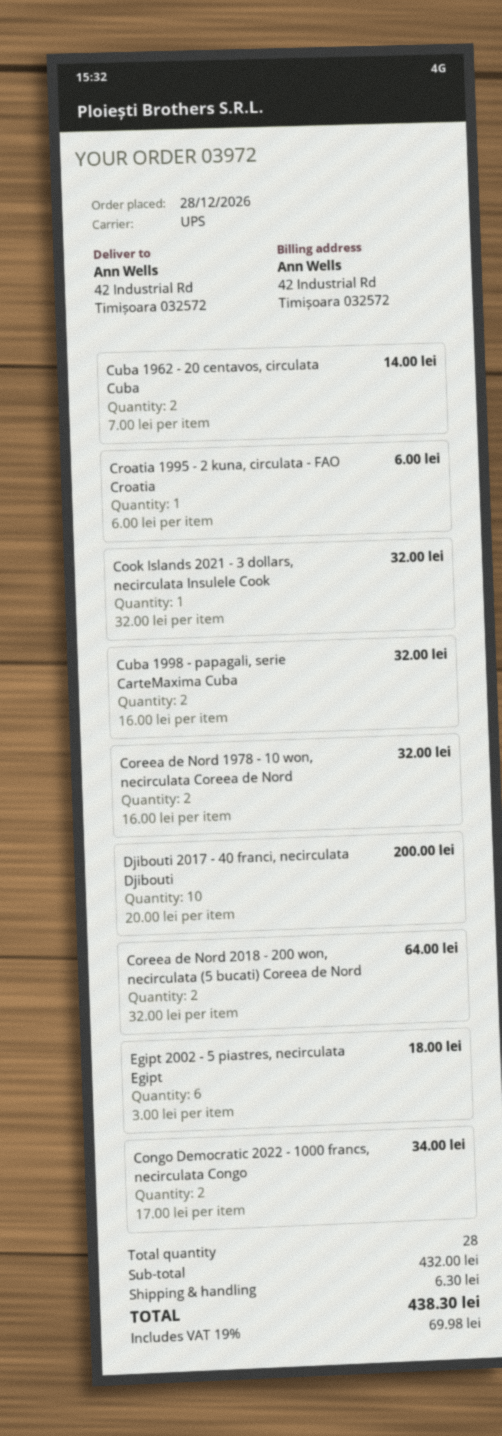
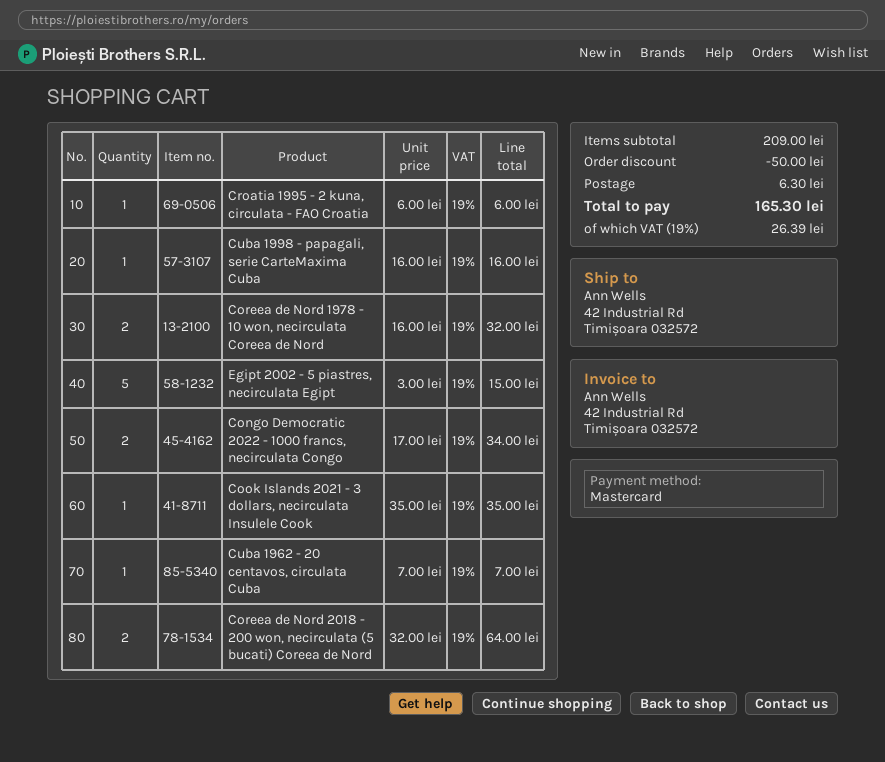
Cuba 1962 - 20 centavos, circulata Cuba: 2 x 7.00 = 14.00 -> 1 x 7.00 = 7.00
Cook Islands 2021 - 3 dollars, necirculata Insulele Cook: 1 x 32.00 = 32.00 -> 1 x 35.00 = 35.00
Cuba 1998 - papagali, serie CarteMaxima Cuba: 2 x 16.00 = 32.00 -> 1 x 16.00 = 16.00
Djibouti 2017 - 40 franci, necirculata Djibouti: 10 x 20.00 = 200.00 -> none
Egipt 2002 - 5 piastres, necirculata Egipt: 6 x 3.00 = 18.00 -> 5 x 3.00 = 15.00
subtotal: 432.00 -> 209.00
discount: none -> 50.00
tax: 19% = 69.98 -> 19% = 26.39
total: 438.30 -> 165.30

